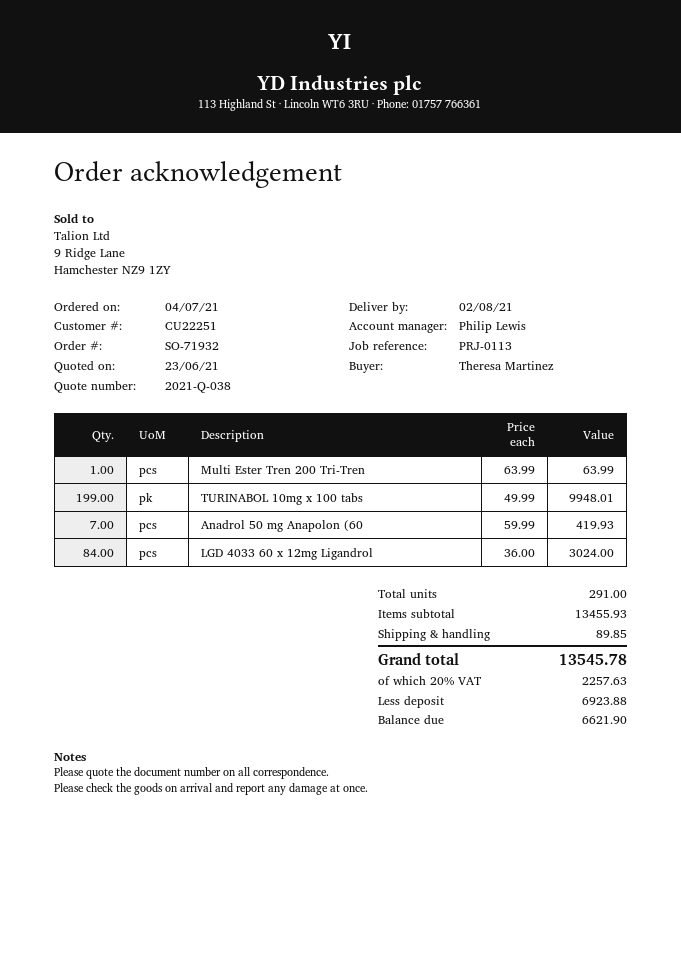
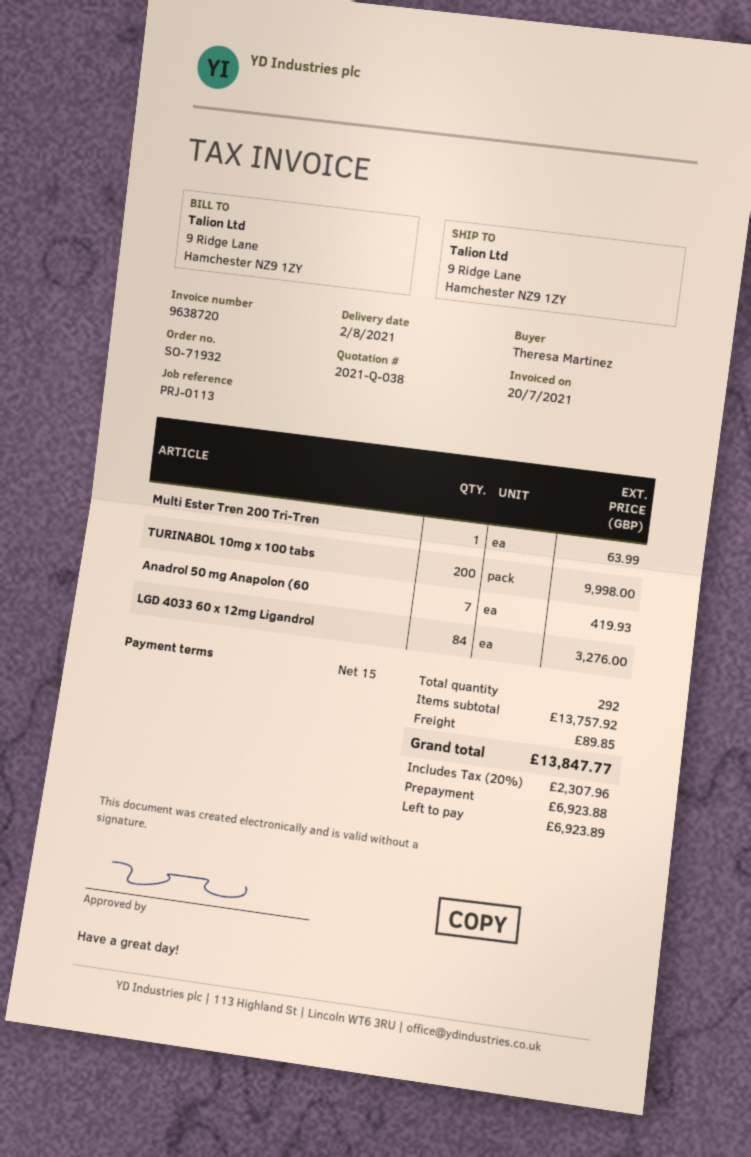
TURINABOL 10mg x 100 tabs: 199 for 9948.01 -> 200 for 9998.00
LGD 4033 60 x 12mg Ligandrol: 84 for 3024.00 -> 84 for 3276.00
total quantity: 291 -> 292
subtotal: 13455.93 -> 13757.92
tax: 20% = 2257.63 -> 20% = 2307.96
total: 13545.78 -> 13847.77
balance: 6621.90 -> 6923.89

